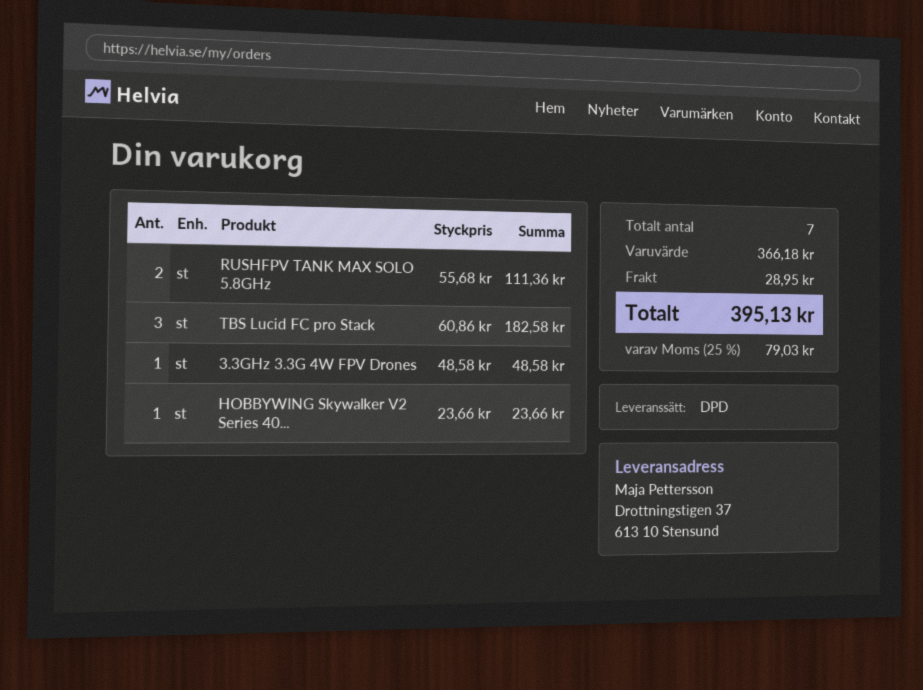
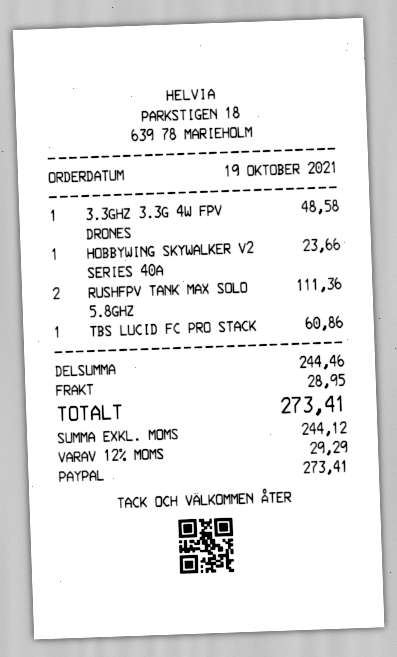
TBS Lucid FC pro Stack: 3 for 182.58 -> 1 for 60.86
subtotal: 366.18 -> 244.46
tax: 25% = 79.03 -> 12% = 29.29
total: 395.13 -> 273.41

